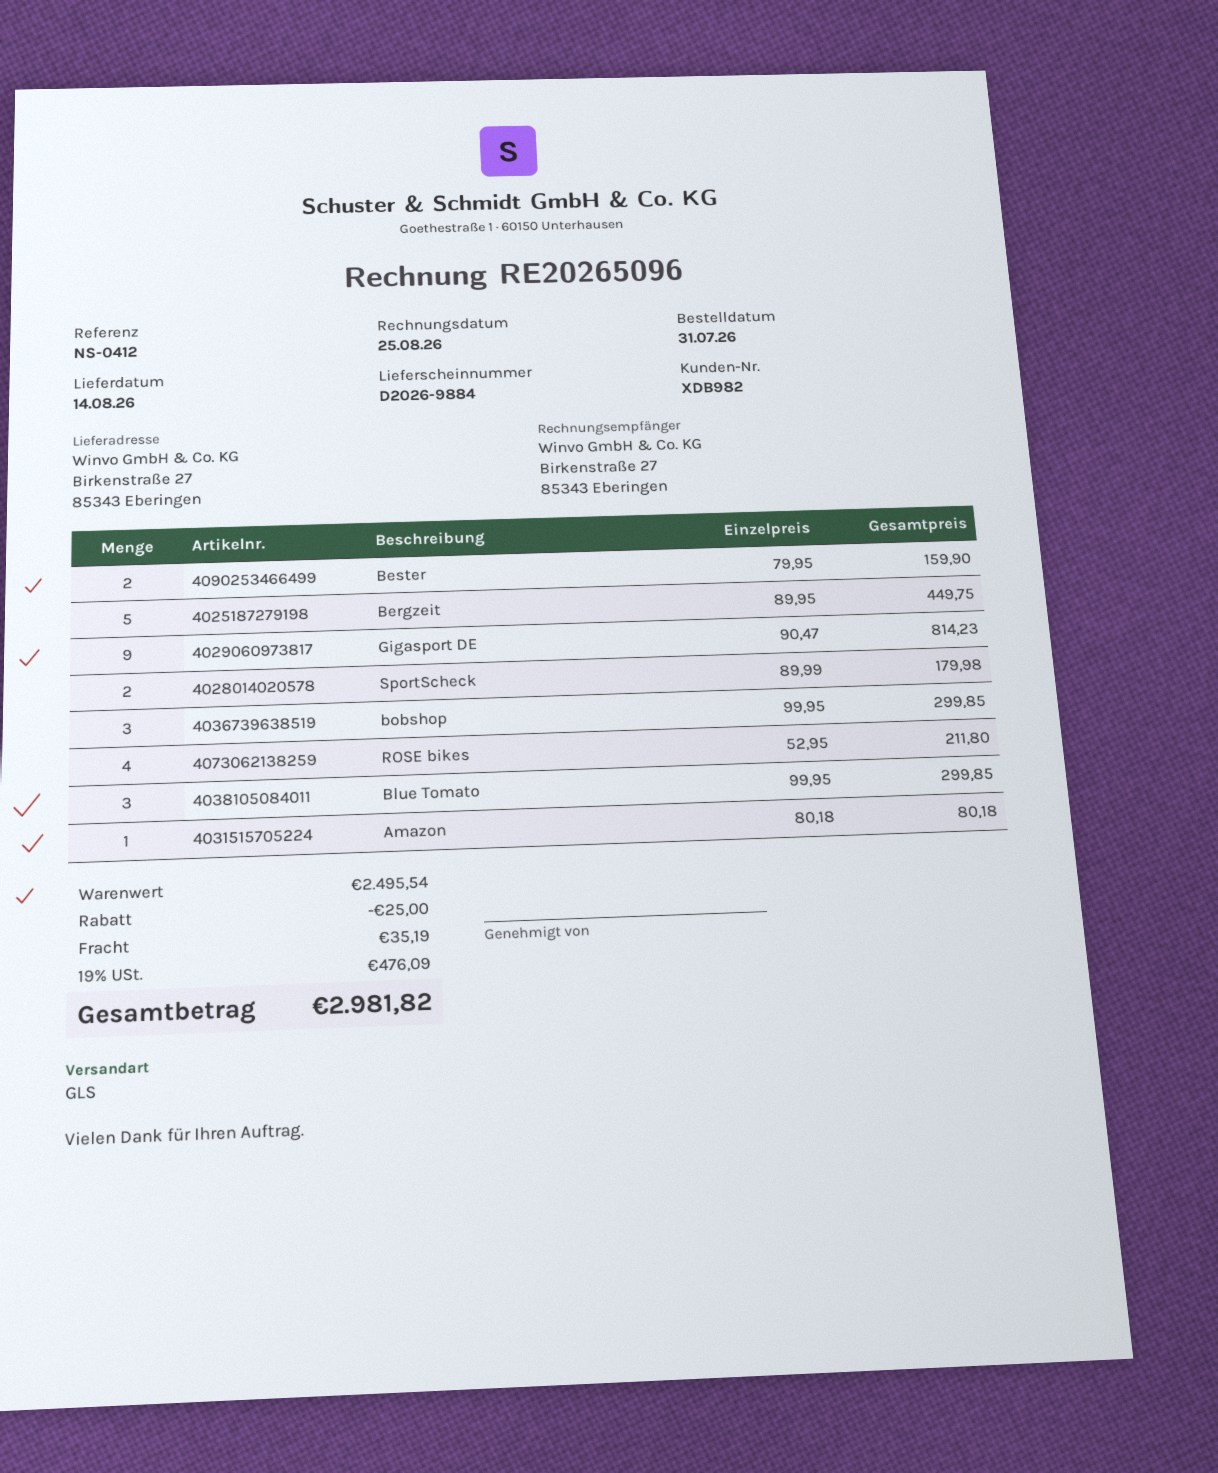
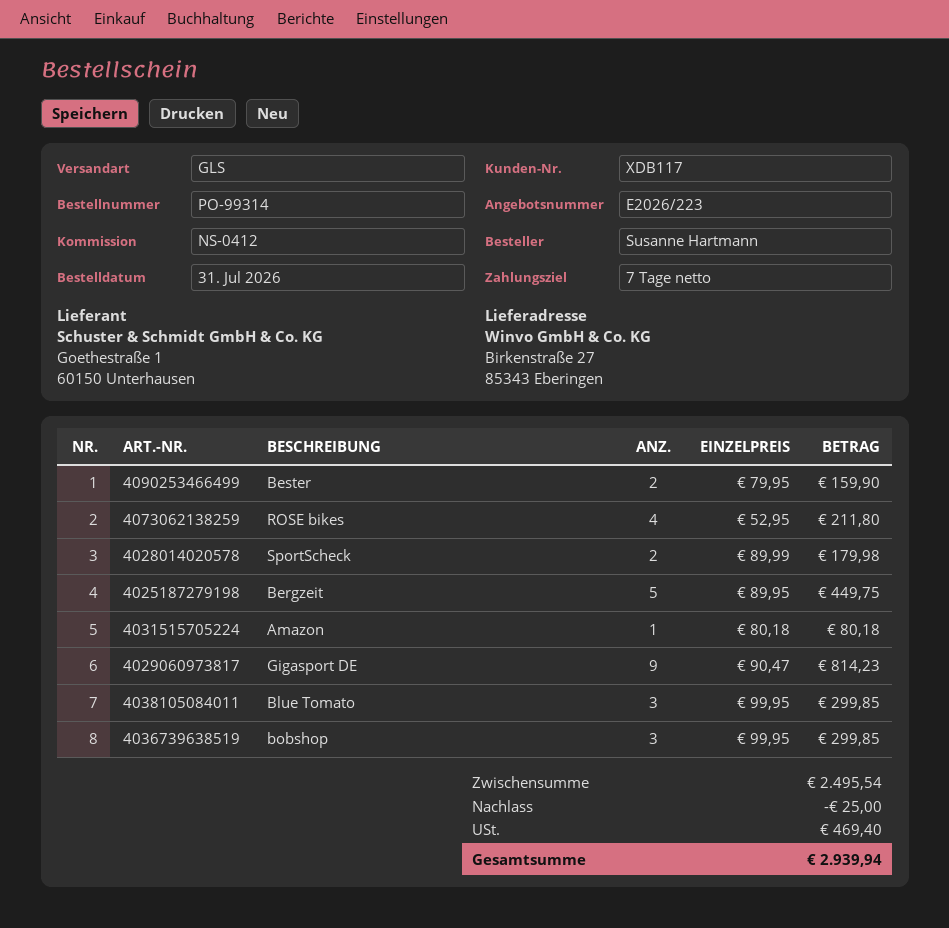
customer number: XDB982 -> XDB117
shipping: 35.19 -> none
tax: 476.09 -> 469.40
total: 2981.82 -> 2939.94

